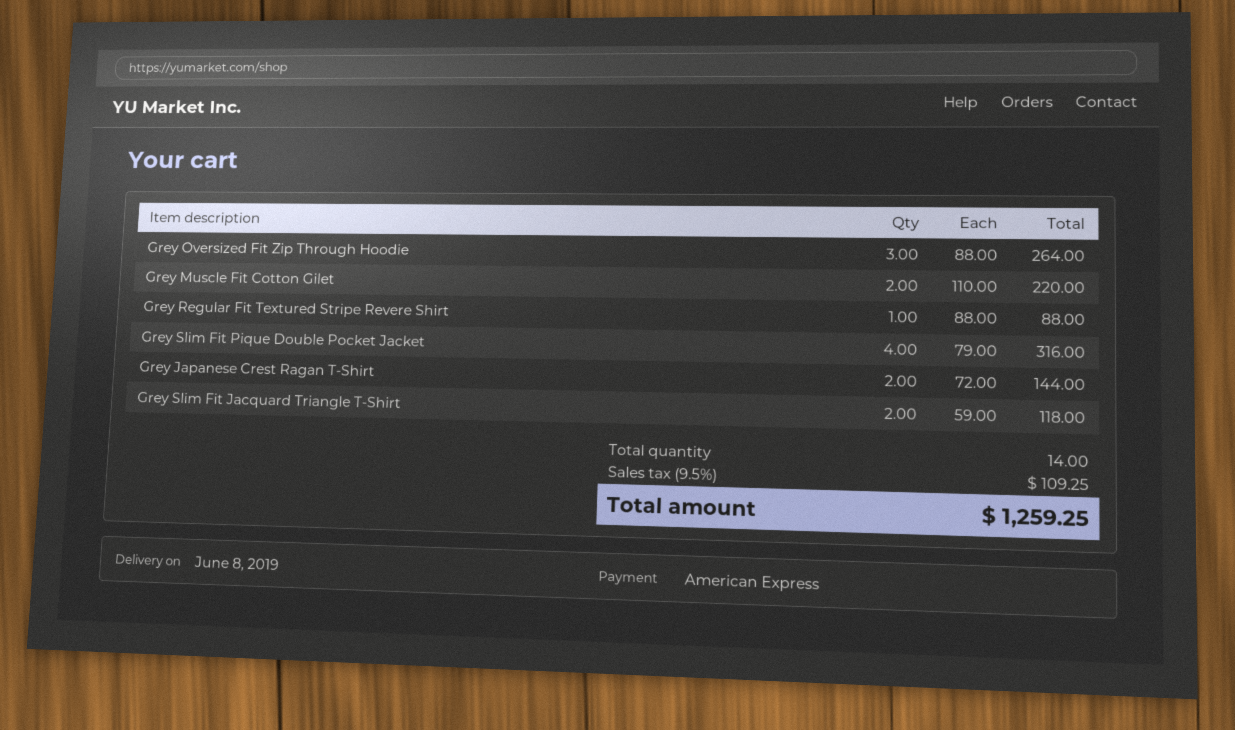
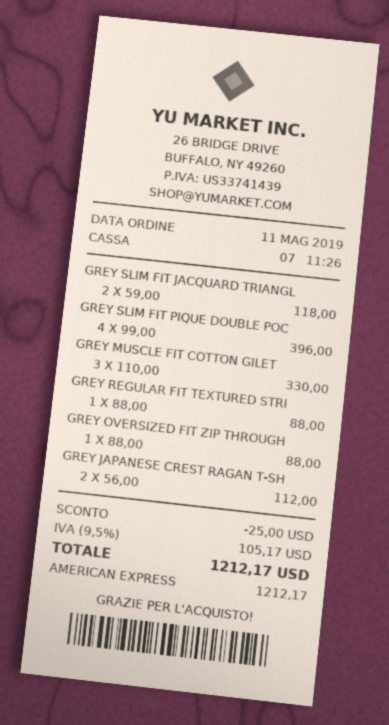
Grey Oversized Fit Zip Through Hoodie: 3 x 88.00 = 264.00 -> 1 x 88.00 = 88.00
Grey Muscle Fit Cotton Gilet: 2 x 110.00 = 220.00 -> 3 x 110.00 = 330.00
Grey Slim Fit Pique Double Pocket Jacket: 4 x 79.00 = 316.00 -> 4 x 99.00 = 396.00
Grey Japanese Crest Ragan T-Shirt: 2 x 72.00 = 144.00 -> 2 x 56.00 = 112.00
discount: none -> 25.00
tax: 9.5% = 109.25 -> 9.5% = 105.17
total: 1259.25 -> 1212.17

